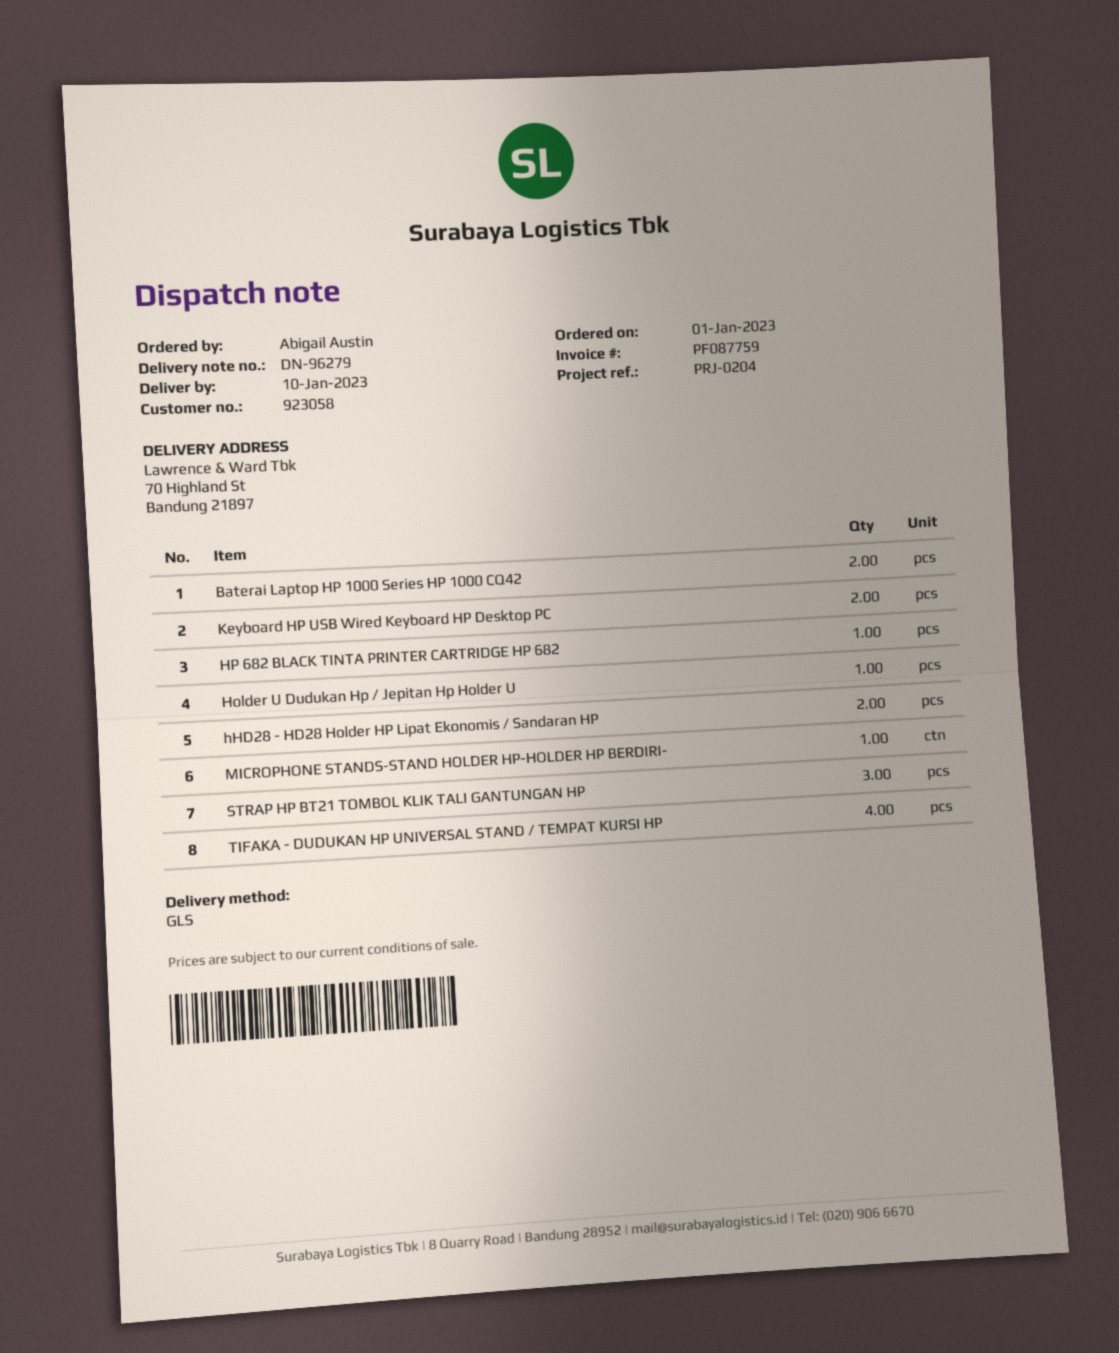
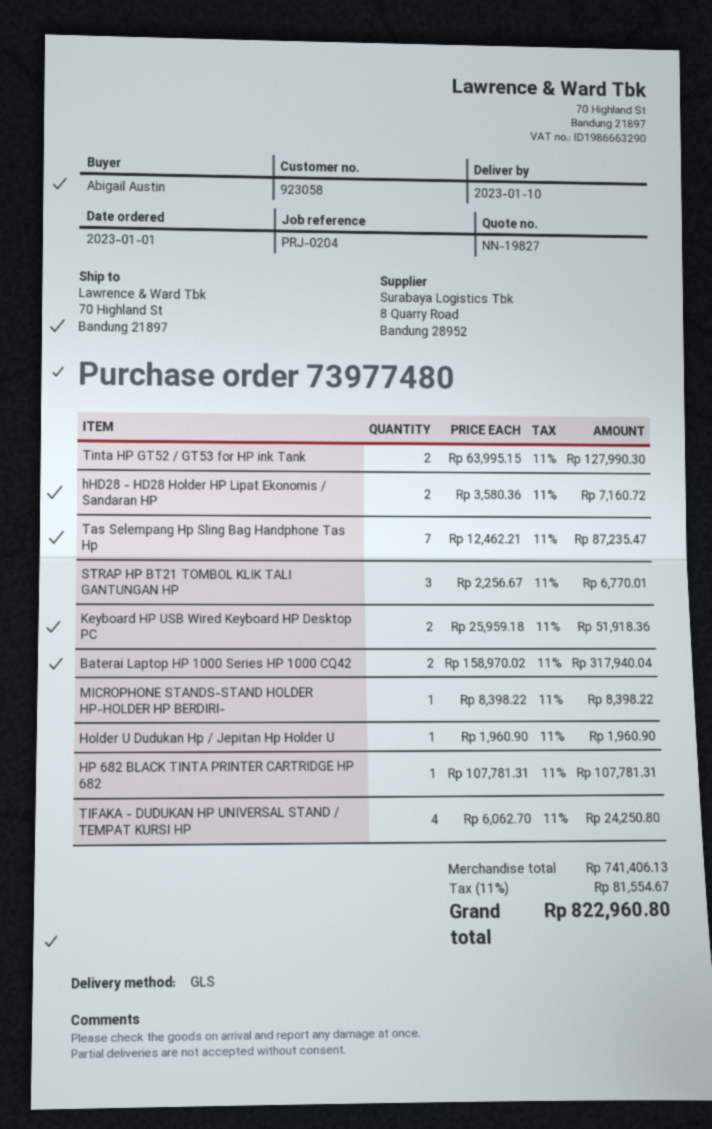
Tinta HP GT52 / GT53 for HP ink Tank: none -> 2
Tas Selempang Hp Sling Bag Handphone Tas Hp: none -> 7

